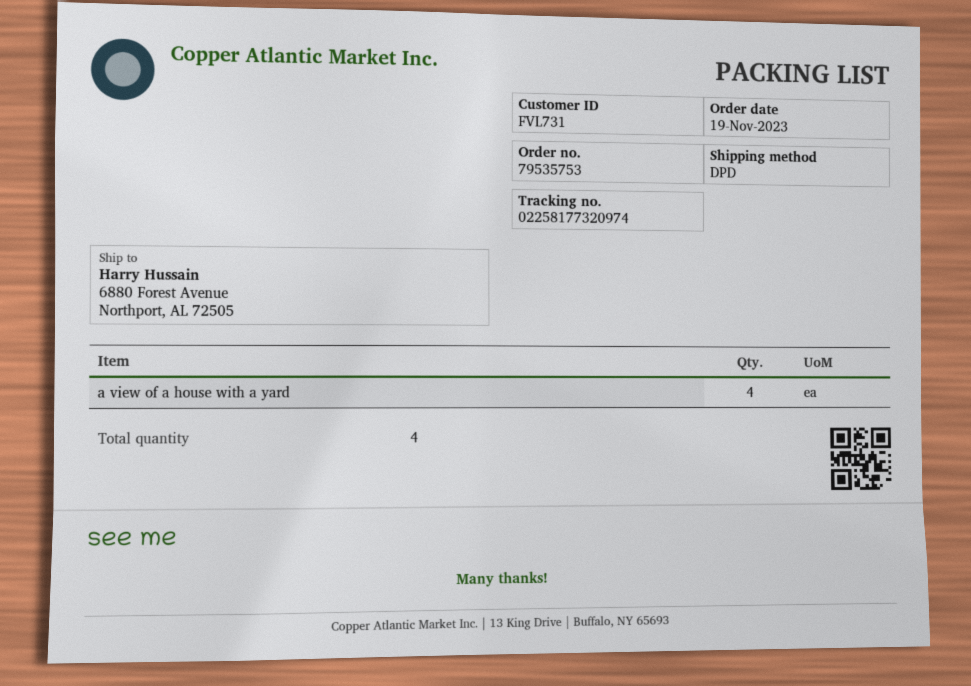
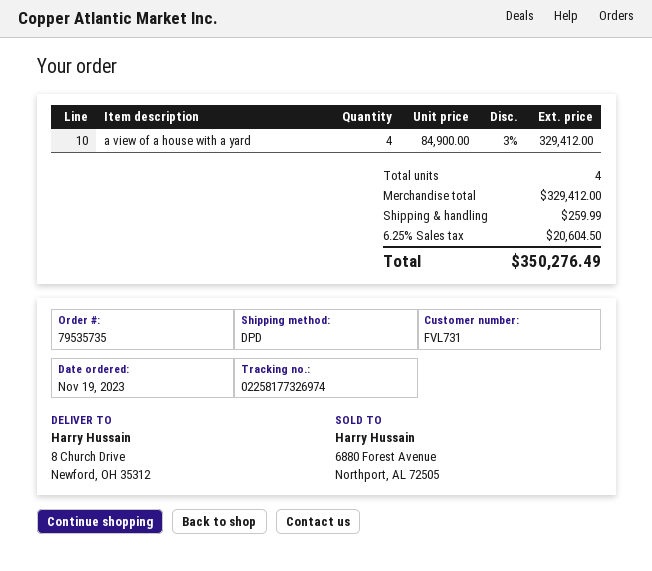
order number: 79535753 -> 79535735
tracking number: 02258177320974 -> 02258177326974
ship to: 6880 Forest Avenue, Northport, AL 72505 -> 8 Church Drive, Newford, OH 35312

